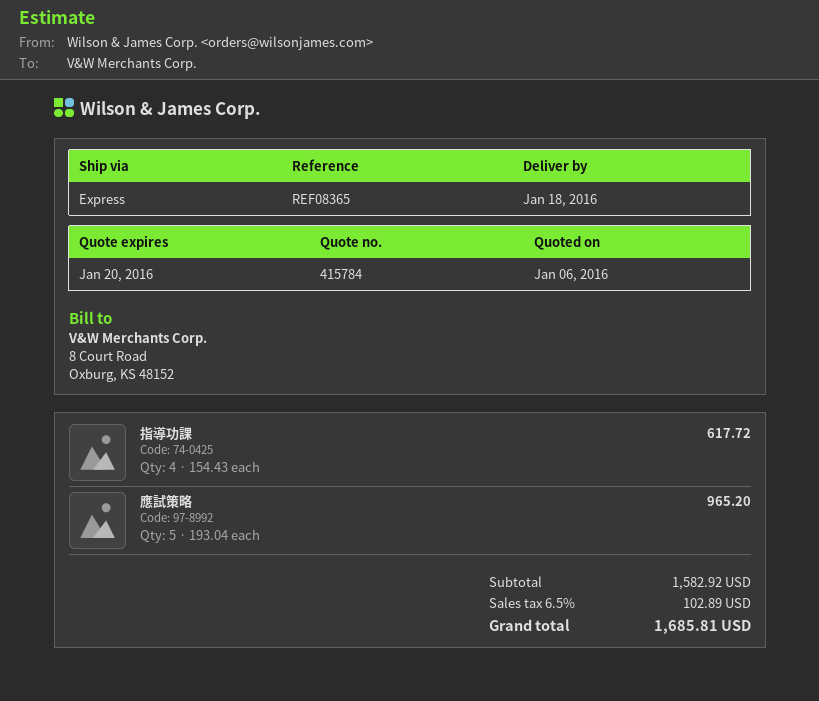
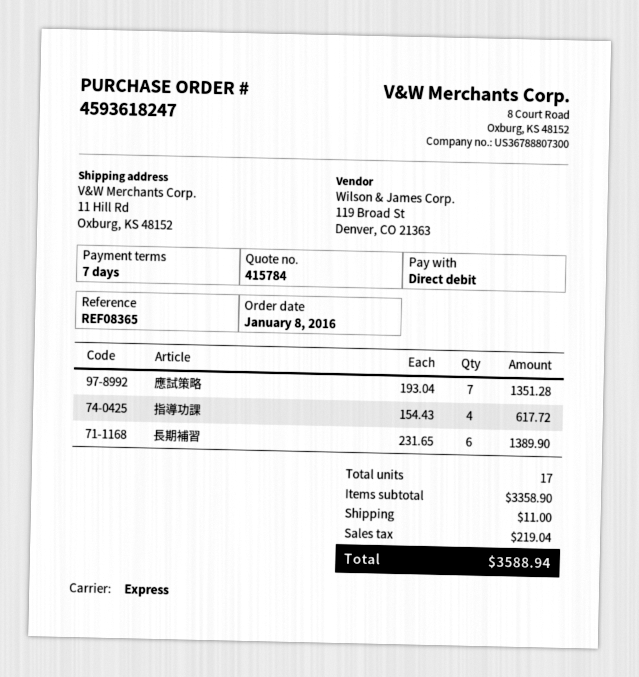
應試策略: 5 x 193.04 = 965.20 -> 7 x 193.04 = 1351.28
長期補習: none -> 6 x 231.65 = 1389.90
subtotal: 1582.92 -> 3358.90
shipping: none -> 11.00
tax: 102.89 -> 219.04
total: 1685.81 -> 3588.94

